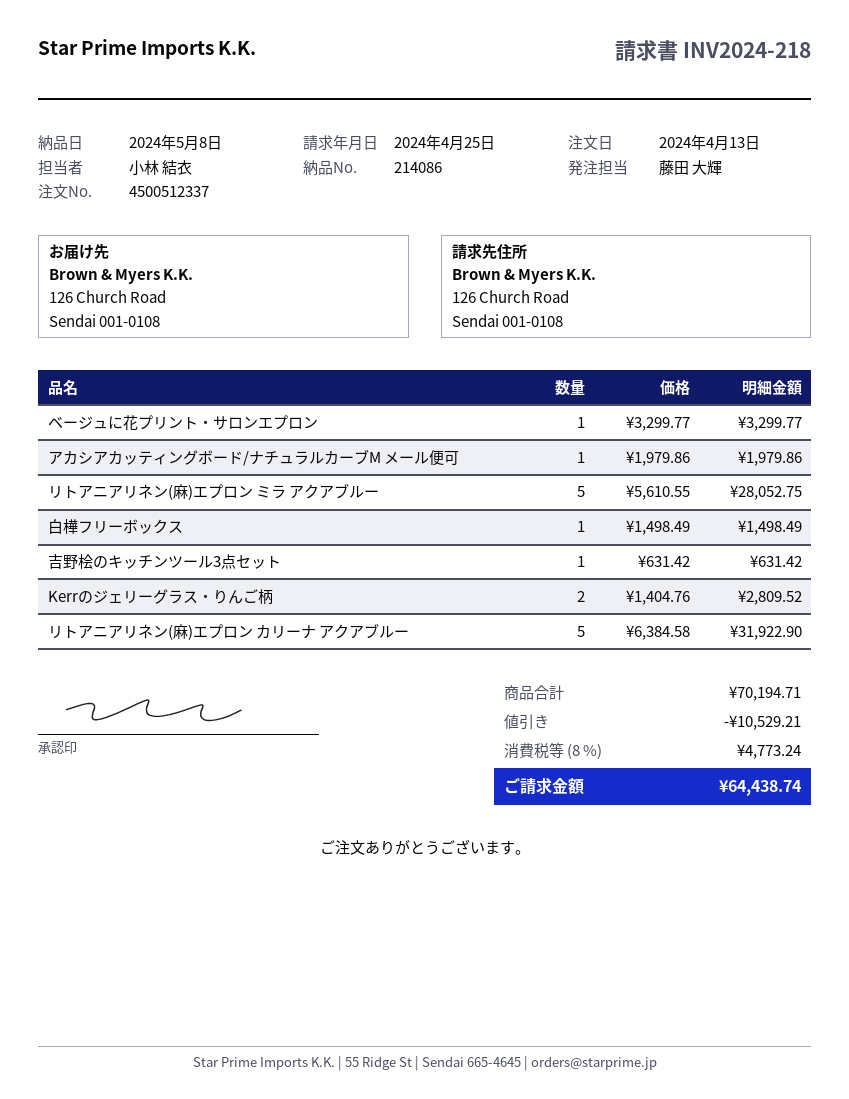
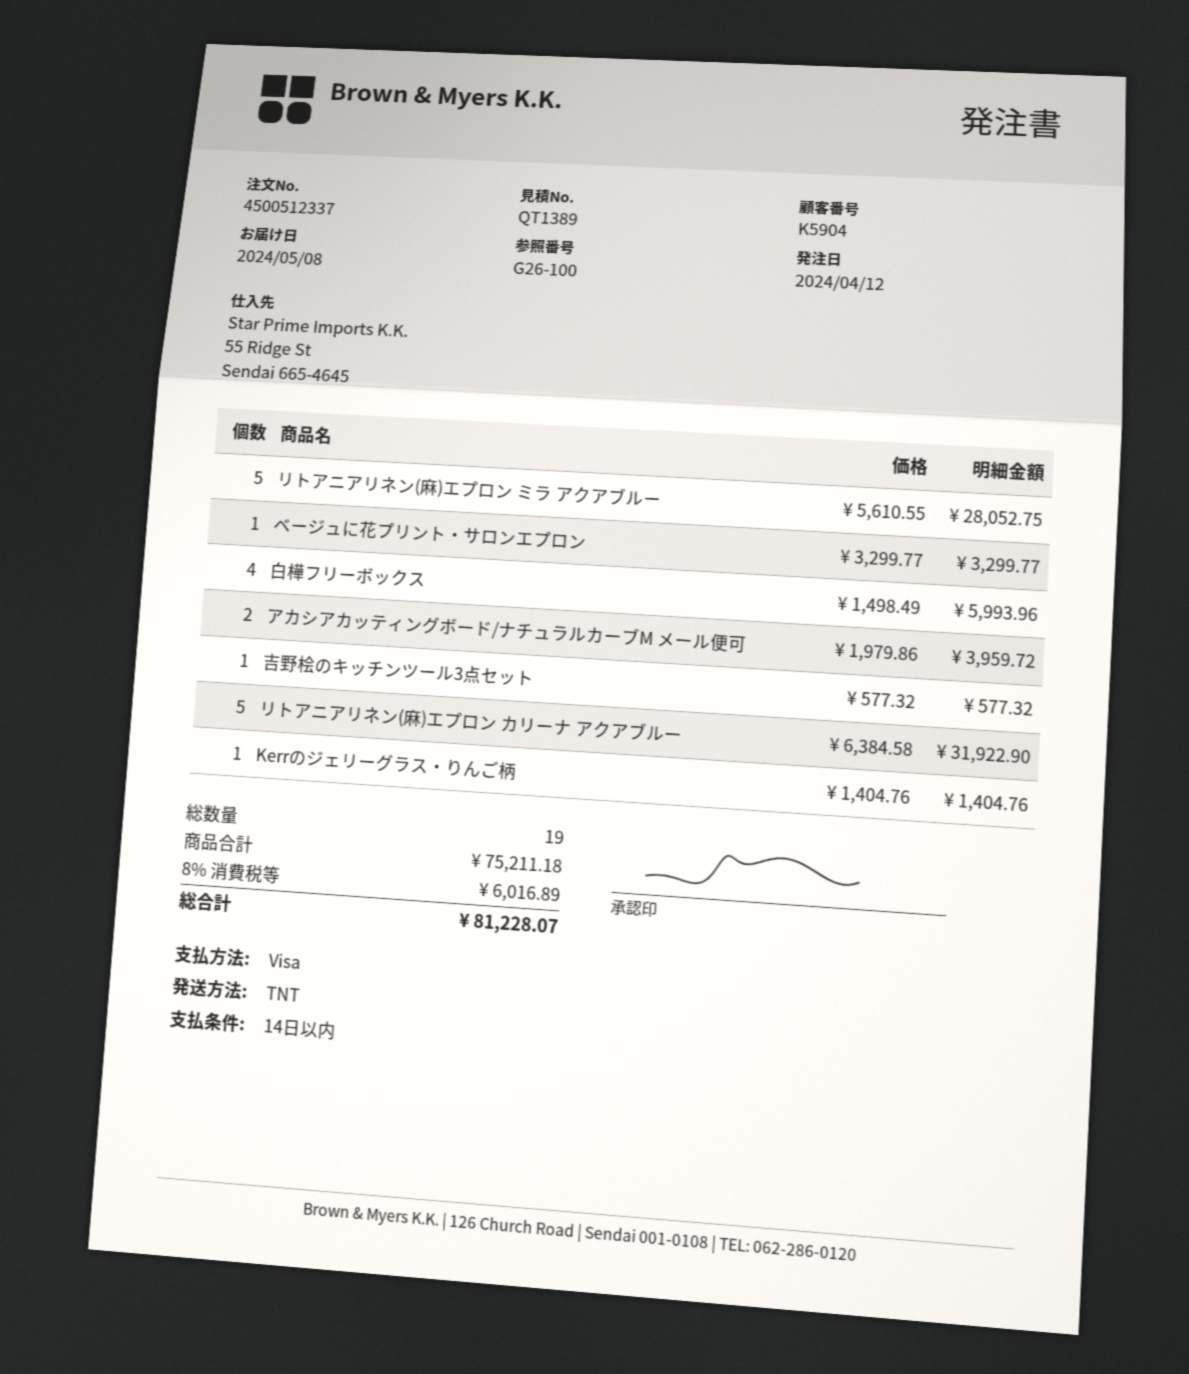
order date: 2024-04-13 -> 2024-04-12
アカシアカッティングボード/ナチュラルカーブM メール便可: 1 x 1979.86 = 1979.86 -> 2 x 1979.86 = 3959.72
白樺フリーボックス: 1 x 1498.49 = 1498.49 -> 4 x 1498.49 = 5993.96
吉野桧のキッチンツール3点セット: 1 x 631.42 = 631.42 -> 1 x 577.32 = 577.32
Kerrのジェリーグラス・りんご柄: 2 x 1404.76 = 2809.52 -> 1 x 1404.76 = 1404.76
subtotal: 70194.71 -> 75211.18
discount: 10529.21 -> none
tax: 8% = 4773.24 -> 8% = 6016.89
total: 64438.74 -> 81228.07

